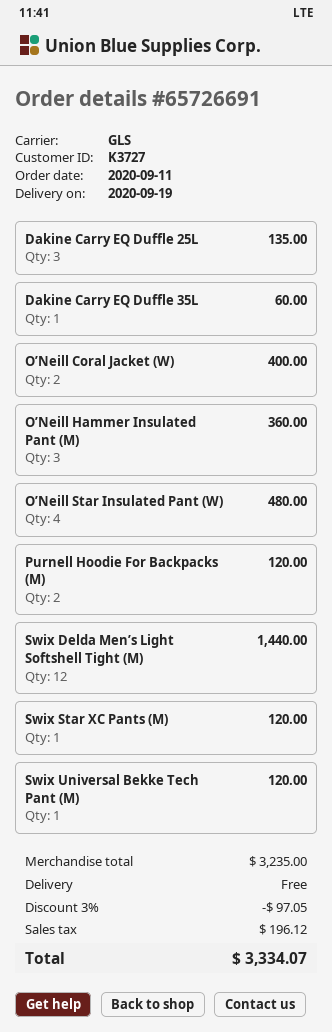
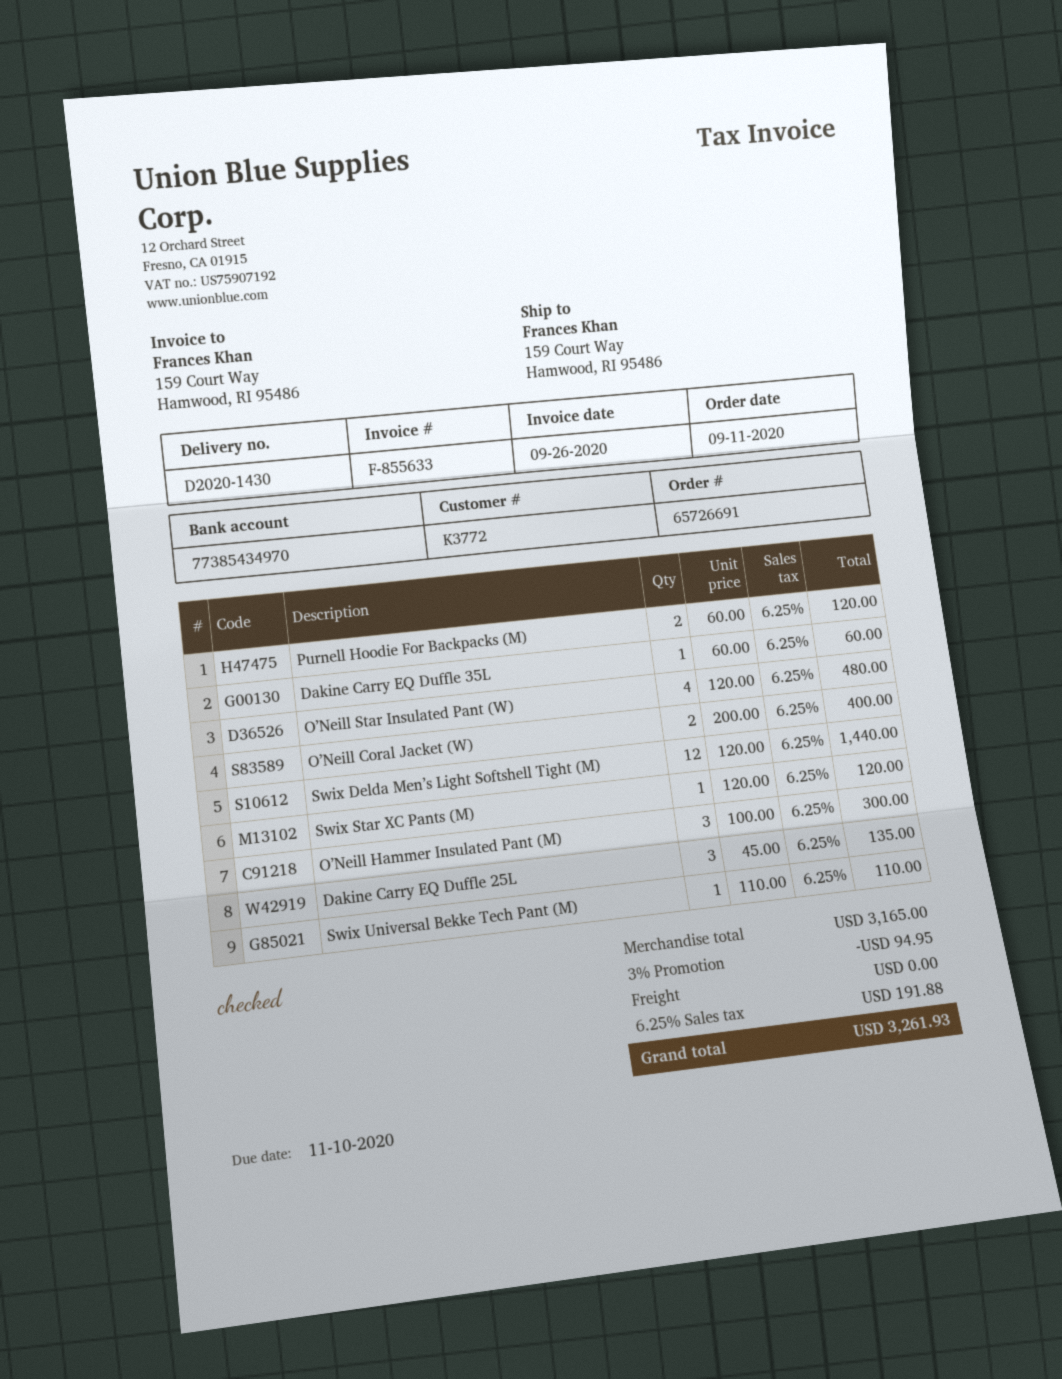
customer number: K3727 -> K3772
O’Neill Hammer Insulated Pant (M): 3 for 360.00 -> 3 for 300.00
Swix Universal Bekke Tech Pant (M): 1 for 120.00 -> 1 for 110.00
subtotal: 3235.00 -> 3165.00
discount: 3% = 97.05 -> 3% = 94.95
tax: 196.12 -> 191.88
total: 3334.07 -> 3261.93

